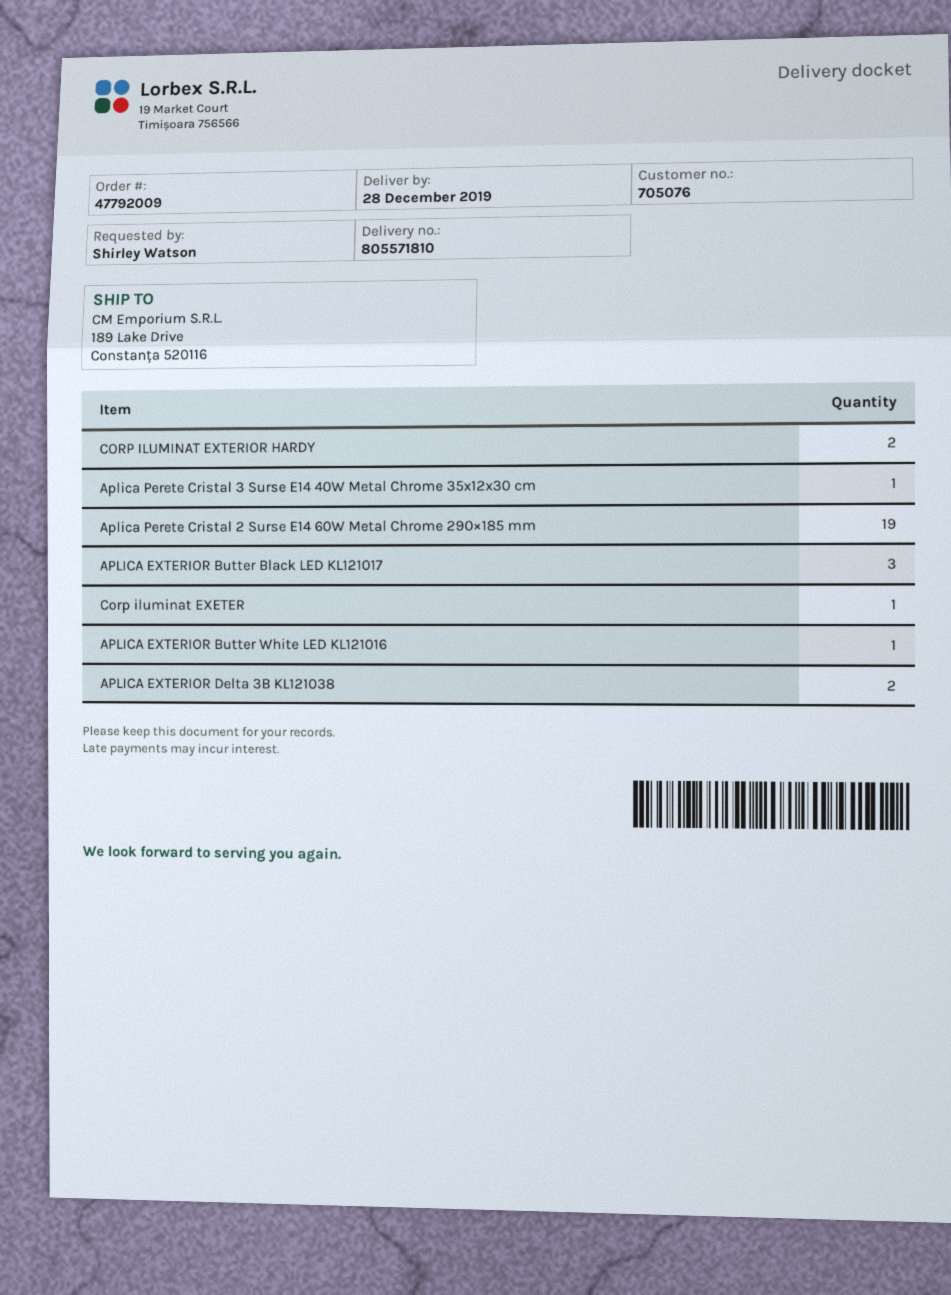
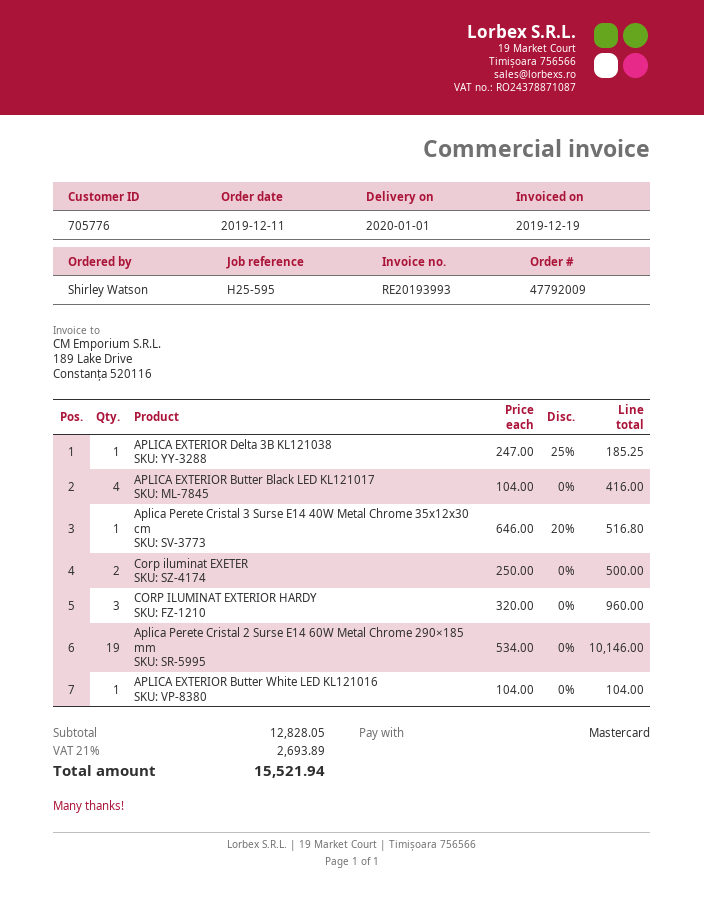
delivery date: 2019-12-28 -> 2020-01-01
customer number: 705076 -> 705776
CORP ILUMINAT EXTERIOR HARDY: 2 -> 3
APLICA EXTERIOR Butter Black LED KL121017: 3 -> 4
Corp iluminat EXETER: 1 -> 2
APLICA EXTERIOR Delta 3B KL121038: 2 -> 1

